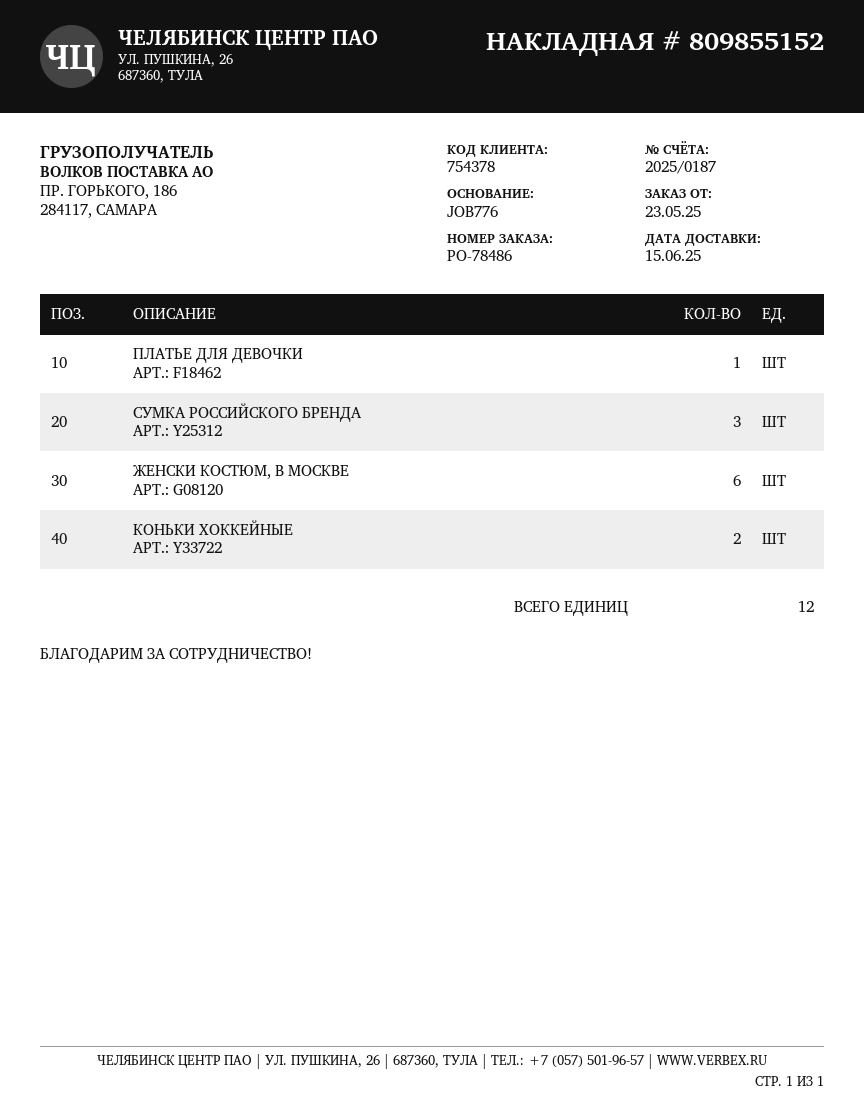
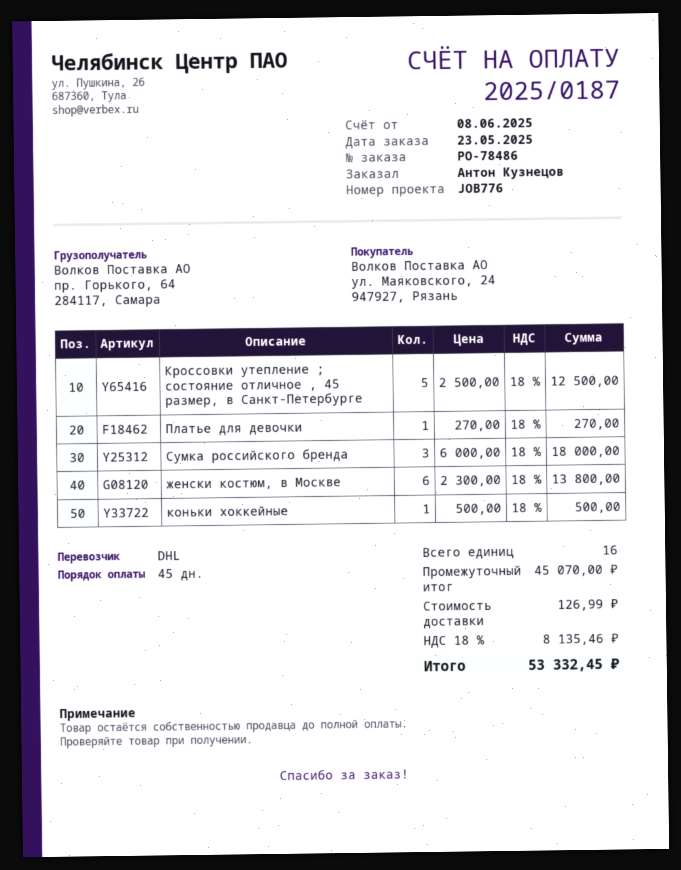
ship to: ПР. ГОРЬКОГО, 186, 284117, САМАРА -> пр. Горького, 64, 284117, Самара
КОНЬКИ ХОККЕЙНЫЕ: 2 -> 1
Кроссовки утепление ; состояние отличное , 45 размер, в Санкт-Петербурге: none -> 5
total quantity: 12 -> 16

